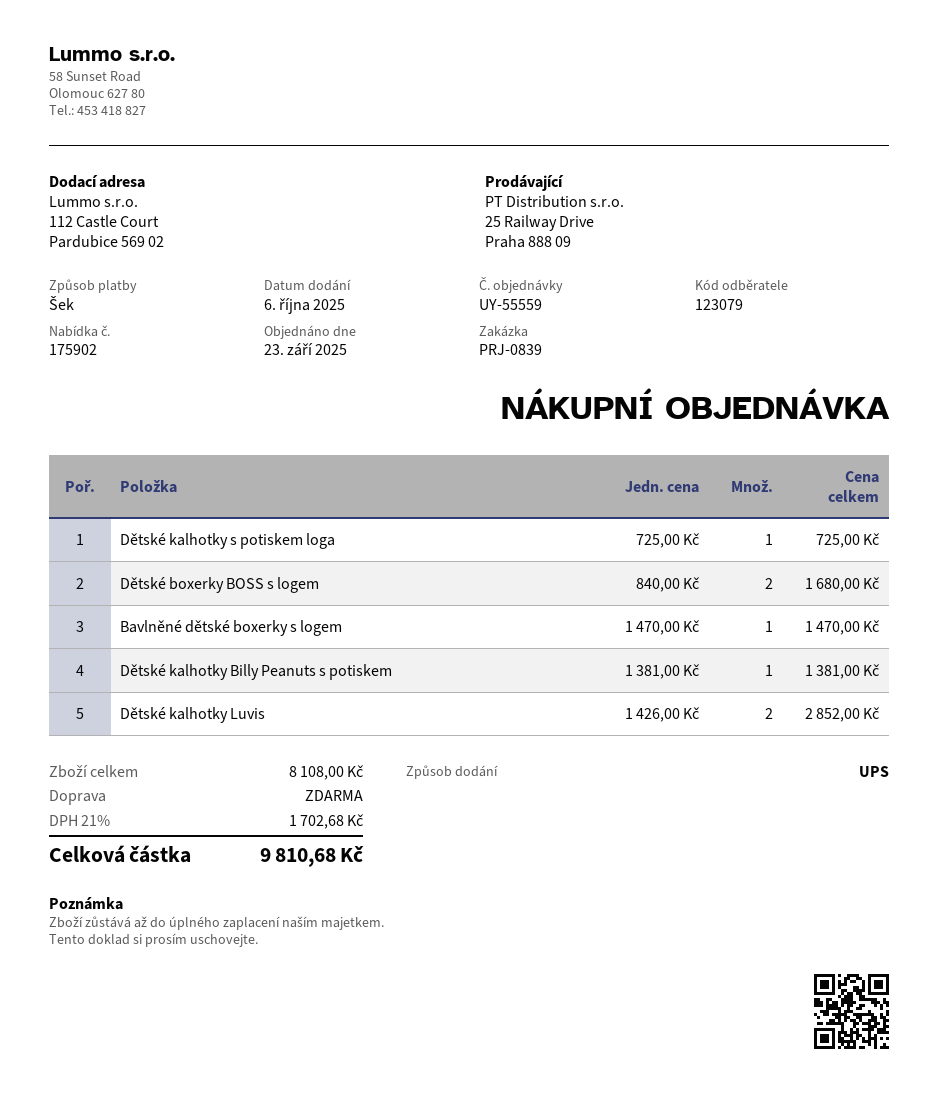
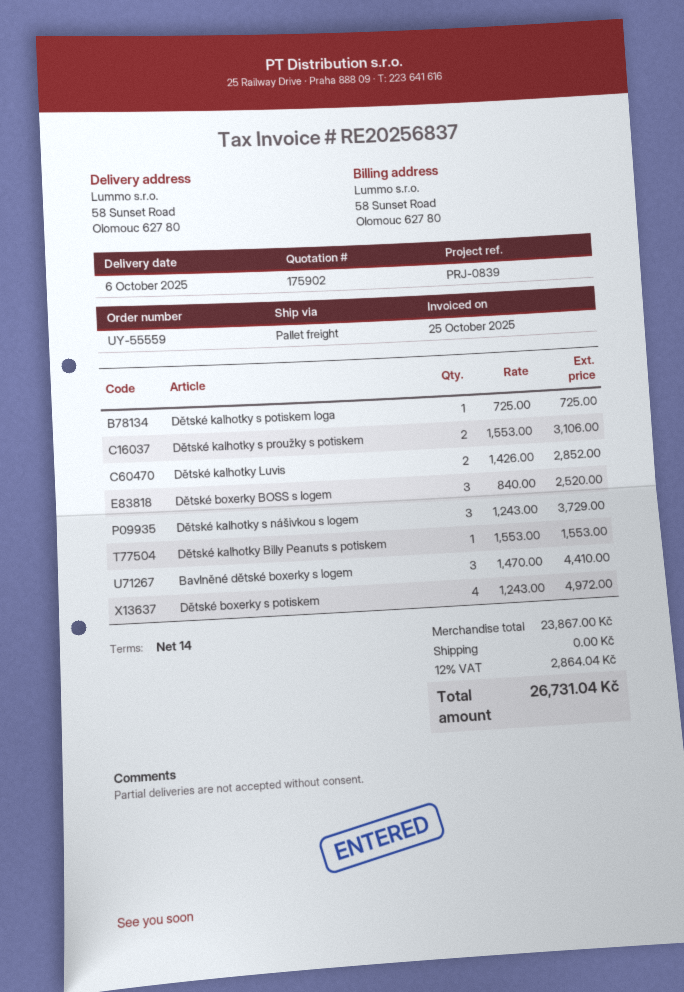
shipping method: UPS -> pallet freight
ship to: 112 Castle Court, Pardubice 569 02 -> 58 Sunset Road, Olomouc 627 80
Dětské boxerky BOSS s logem: 2 x 840.00 = 1680.00 -> 3 x 840.00 = 2520.00
Bavlněné dětské boxerky s logem: 1 x 1470.00 = 1470.00 -> 3 x 1470.00 = 4410.00
Dětské kalhotky Billy Peanuts s potiskem: 1 x 1381.00 = 1381.00 -> 1 x 1553.00 = 1553.00
Dětské kalhotky s proužky s potiskem: none -> 2 x 1553.00 = 3106.00
Dětské kalhotky s nášivkou s logem: none -> 3 x 1243.00 = 3729.00
Dětské boxerky s potiskem: none -> 4 x 1243.00 = 4972.00
subtotal: 8108.00 -> 23867.00
tax: 21% = 1702.68 -> 12% = 2864.04
total: 9810.68 -> 26731.04

